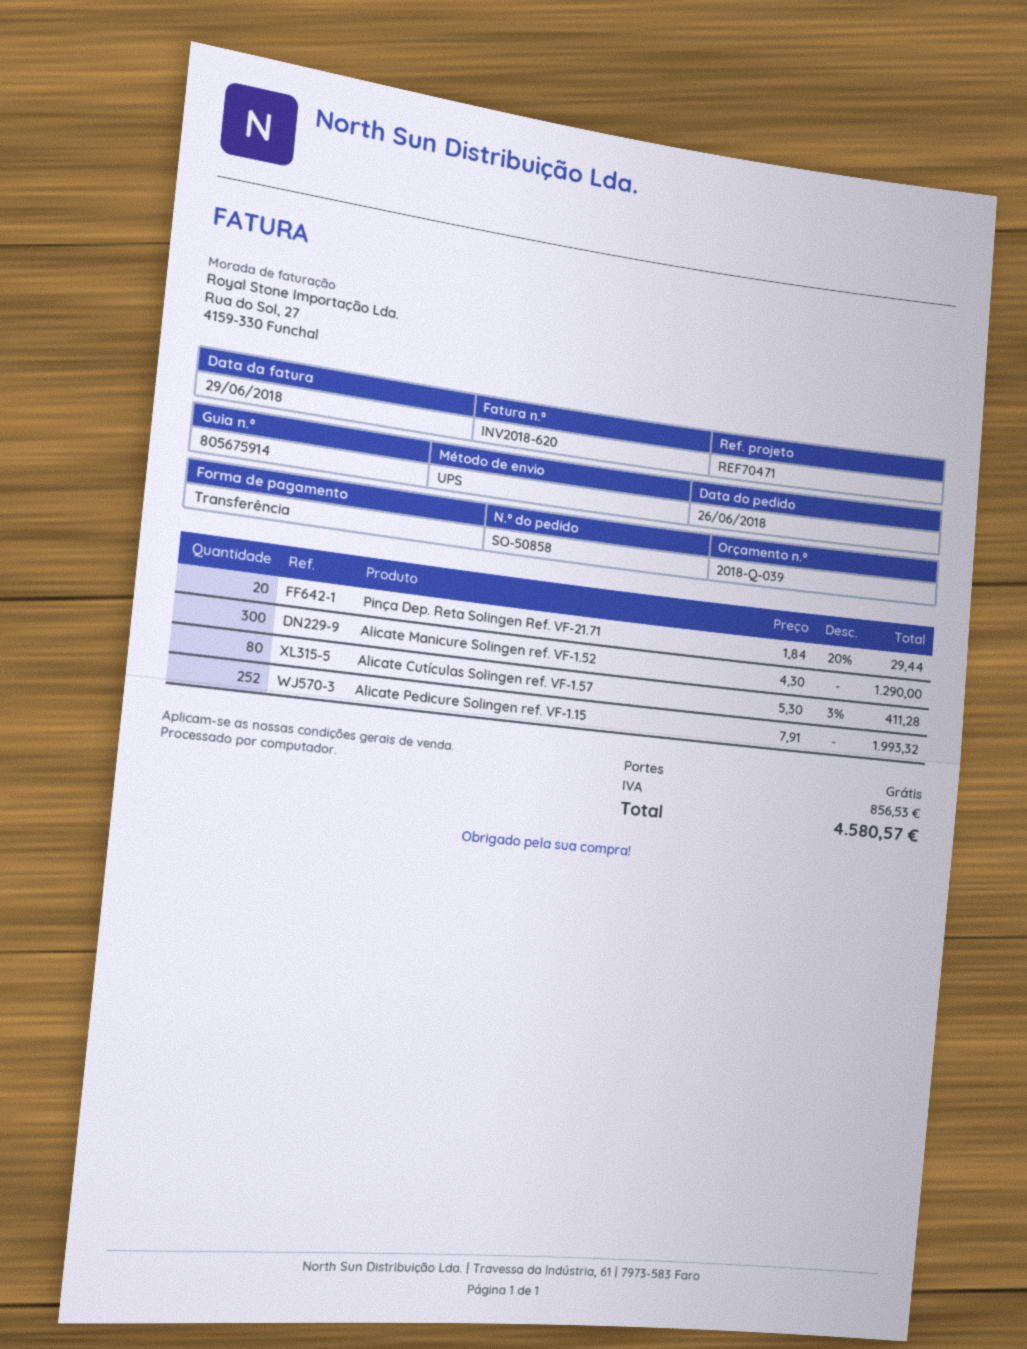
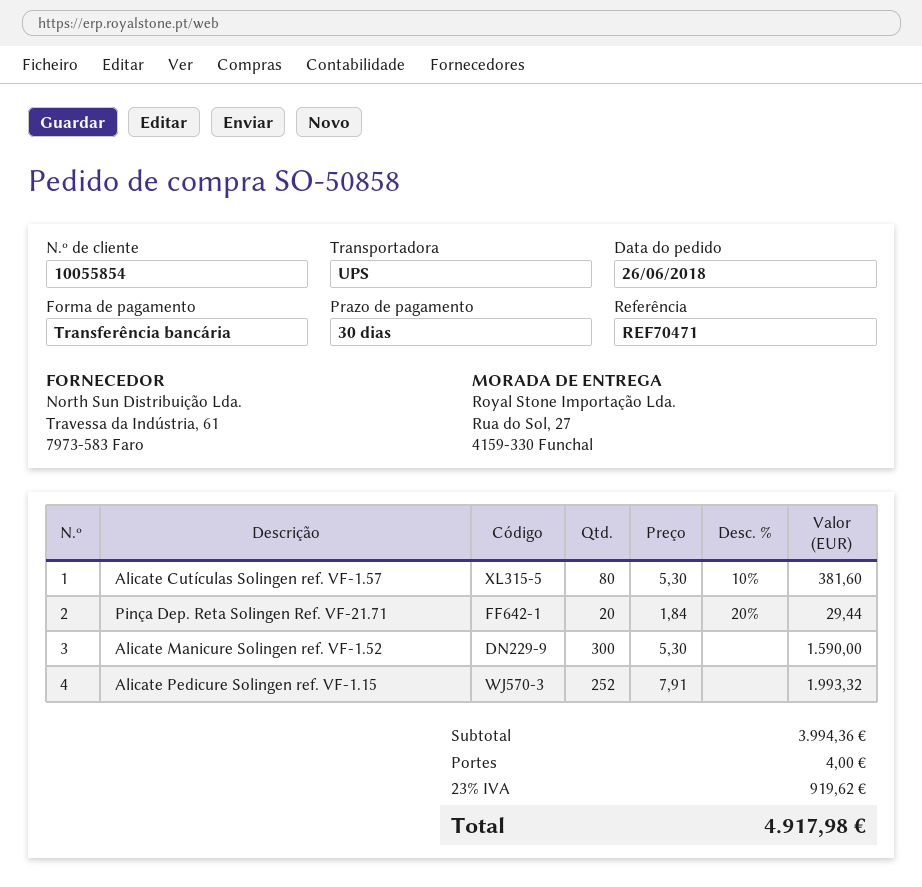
Alicate Manicure Solingen ref. VF-1.52: 300 x 4.30 = 1290.00 -> 300 x 5.30 = 1590.00
Alicate Cutículas Solingen ref. VF-1.57: 80 x 5.30 - 3% = 411.28 -> 80 x 5.30 - 10% = 381.60
shipping: 0.00 -> 4.00
tax: 856.53 -> 919.62
total: 4580.57 -> 4917.98

